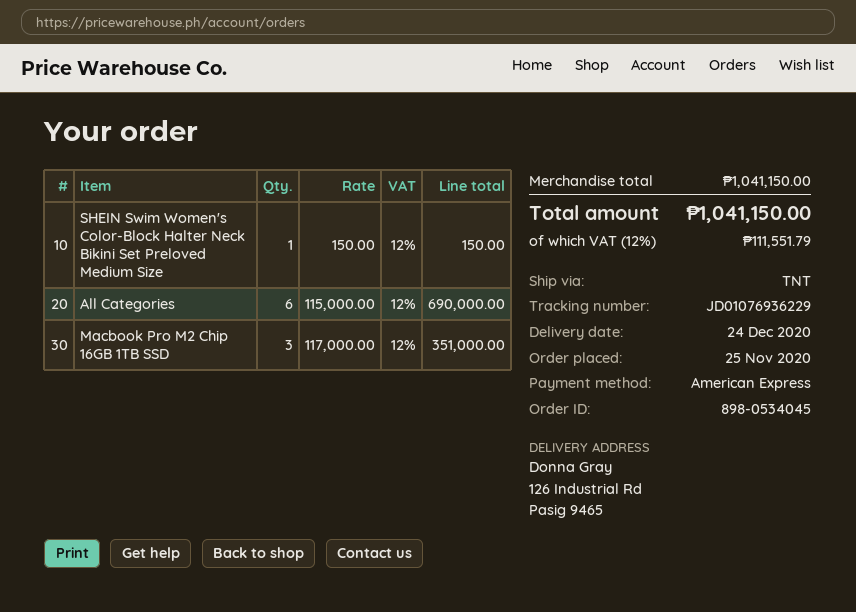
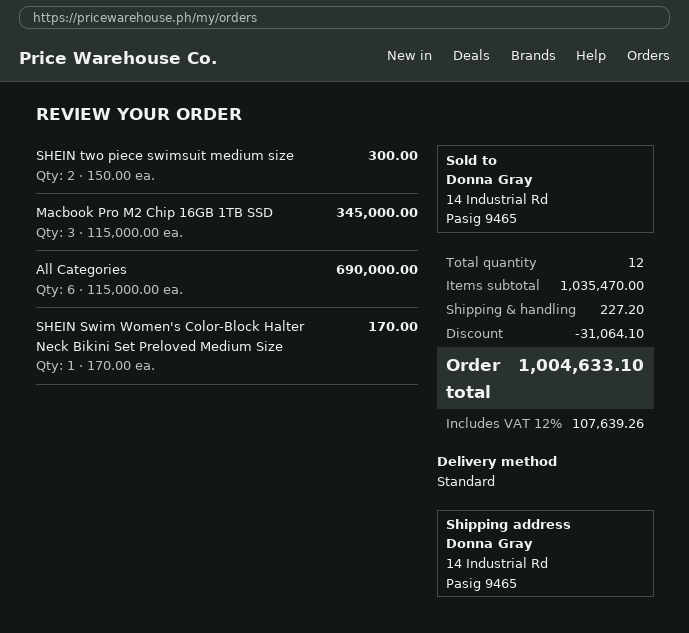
shipping method: TNT -> standard
ship to: 126 Industrial Rd, Pasig 9465 -> 14 Industrial Rd, Pasig 9465
SHEIN Swim Women's Color-Block Halter Neck Bikini Set Preloved Medium Size: 1 x 150.00 = 150.00 -> 1 x 170.00 = 170.00
Macbook Pro M2 Chip 16GB 1TB SSD: 3 x 117000.00 = 351000.00 -> 3 x 115000.00 = 345000.00
SHEIN two piece swimsuit medium size: none -> 2 x 150.00 = 300.00
subtotal: 1041150.00 -> 1035470.00
discount: none -> 31064.10
shipping: none -> 227.20
tax: 12% = 111551.79 -> 12% = 107639.26
total: 1041150.00 -> 1004633.10

